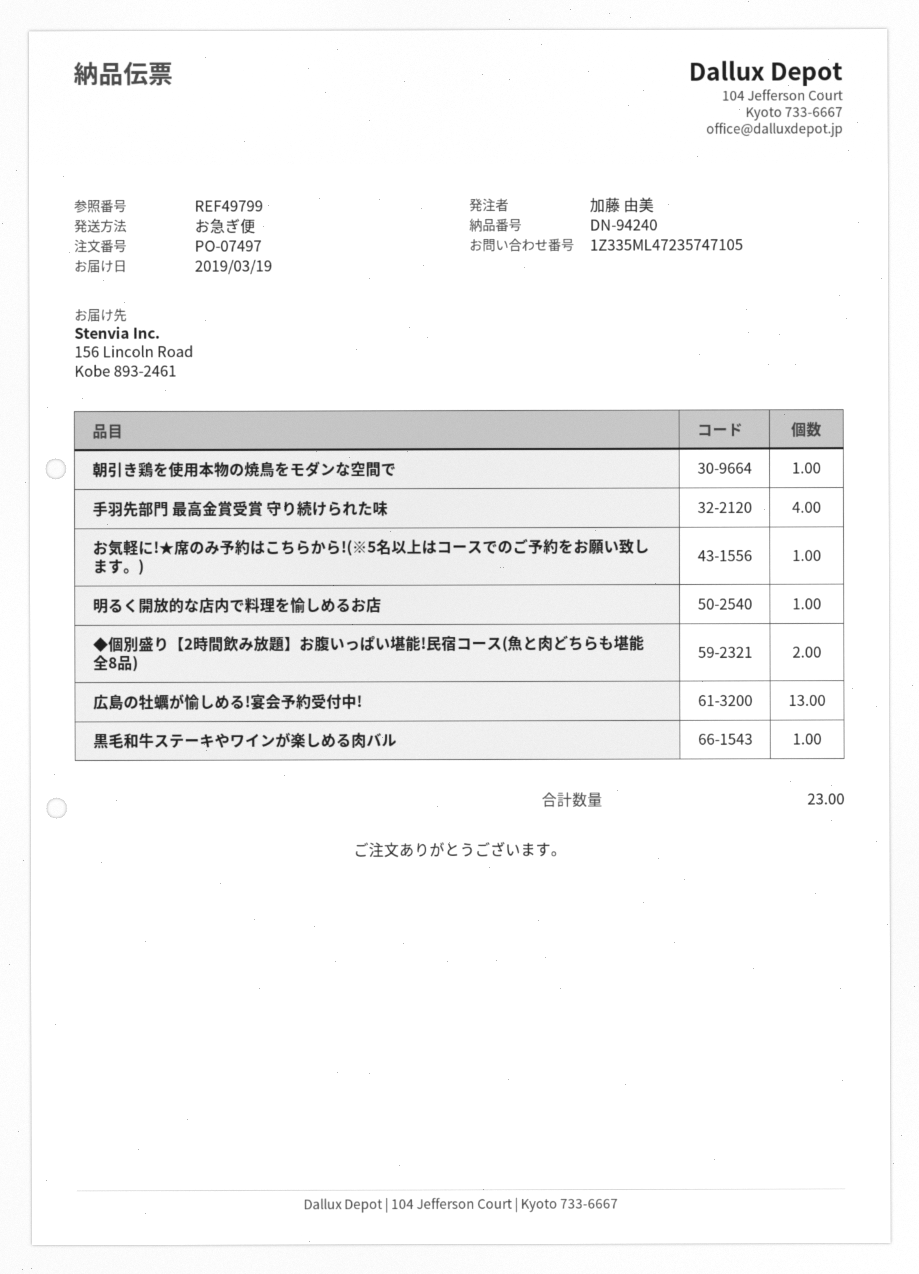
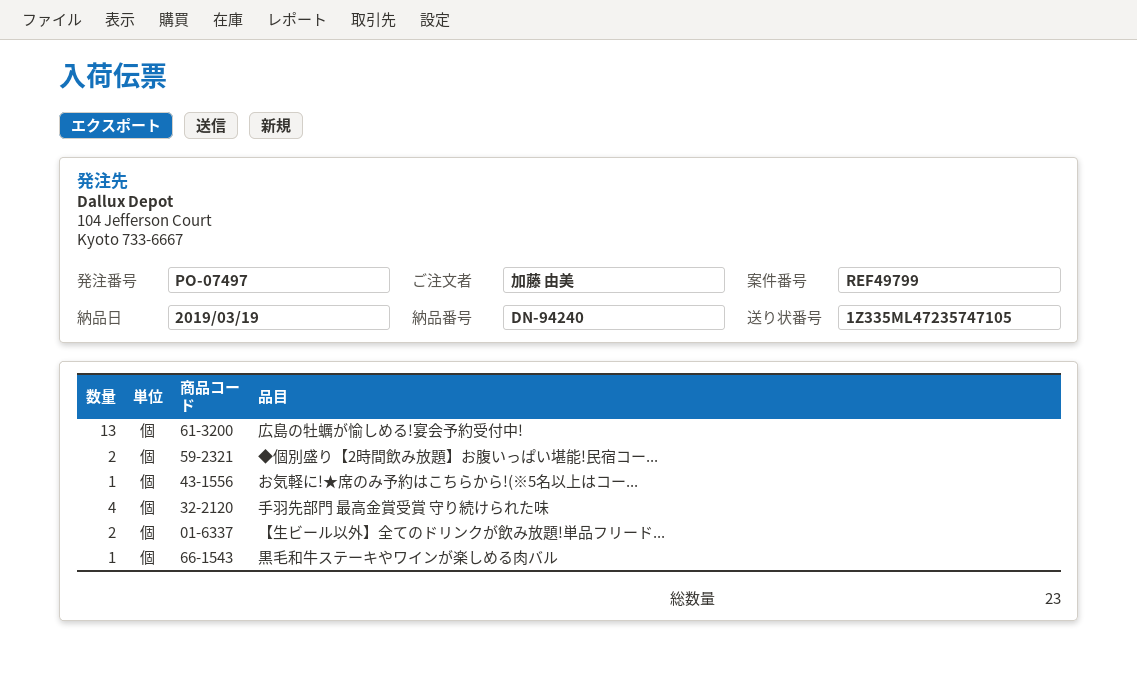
朝引き鶏を使用本物の焼鳥をモダンな空間で: 1 -> none
明るく開放的な店内で料理を愉しめるお店: 1 -> none
【生ビール以外】全てのドリンクが飲み放題!単品フリード...: none -> 2

